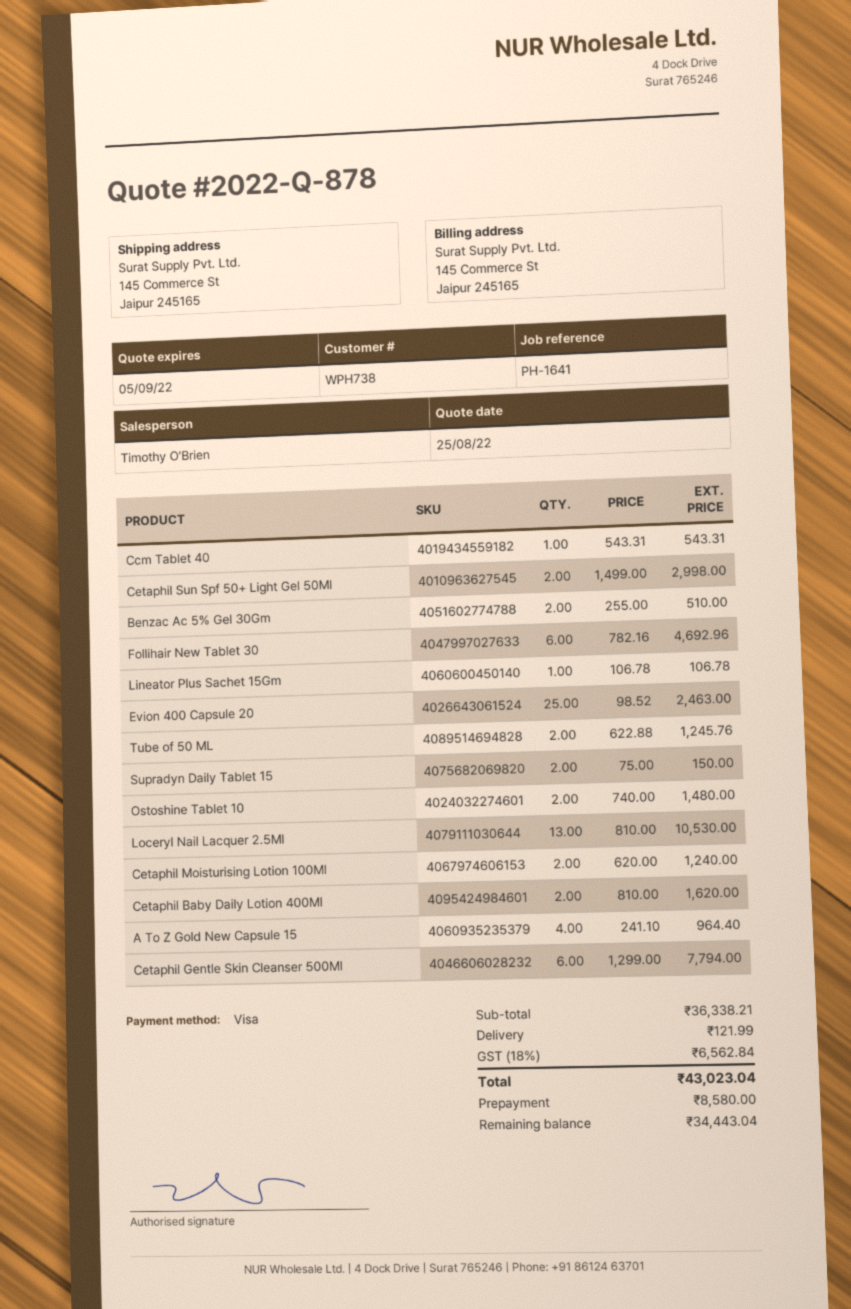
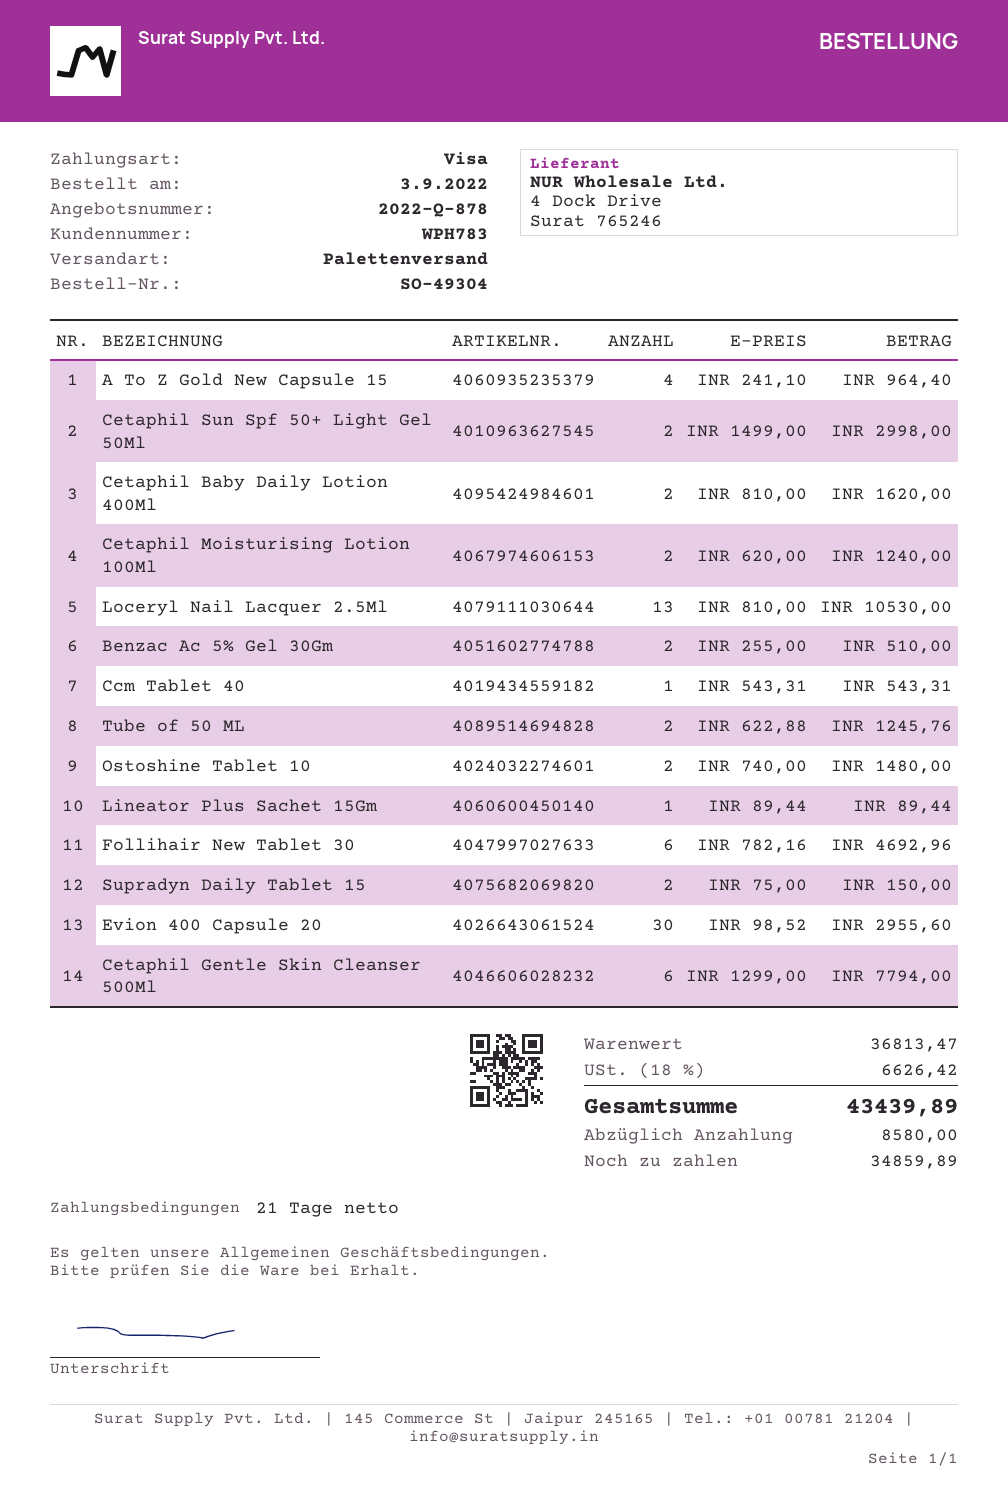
customer number: WPH738 -> WPH783
Lineator Plus Sachet 15Gm: 1 x 106.78 = 106.78 -> 1 x 89.44 = 89.44
Evion 400 Capsule 20: 25 x 98.52 = 2463.00 -> 30 x 98.52 = 2955.60
subtotal: 36338.21 -> 36813.47
shipping: 121.99 -> none
tax: 18% = 6562.84 -> 18% = 6626.42
total: 43023.04 -> 43439.89
balance: 34443.04 -> 34859.89

